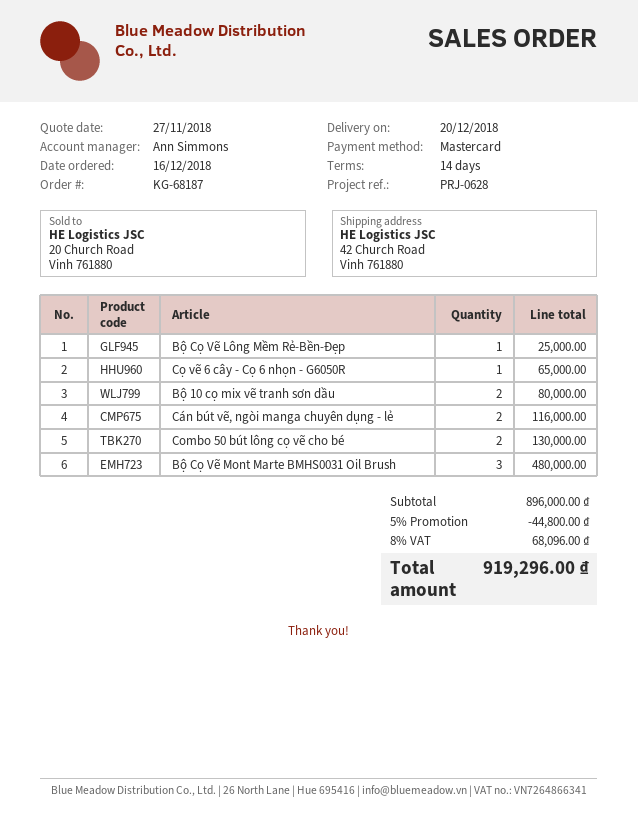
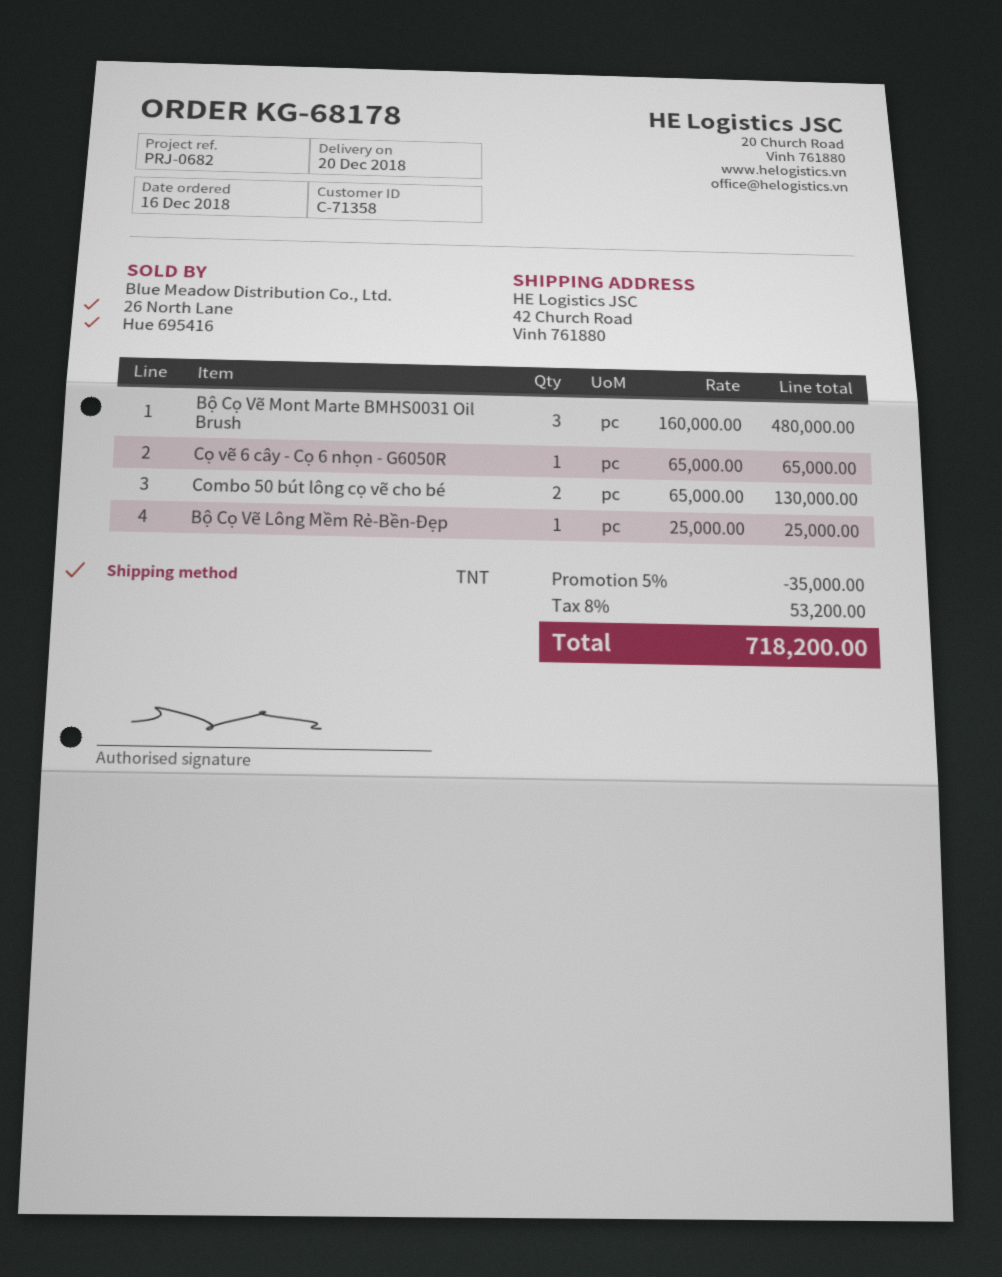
order number: KG-68187 -> KG-68178
reference: PRJ-0628 -> PRJ-0682
Bộ 10 cọ mix vẽ tranh sơn dầu: 2 for 80000.00 -> none
Cán bút vẽ, ngòi manga chuyên dụng - lẻ: 2 for 116000.00 -> none
discount: 5% = 44800.00 -> 5% = 35000.00
tax: 8% = 68096.00 -> 8% = 53200.00
total: 919296.00 -> 718200.00

